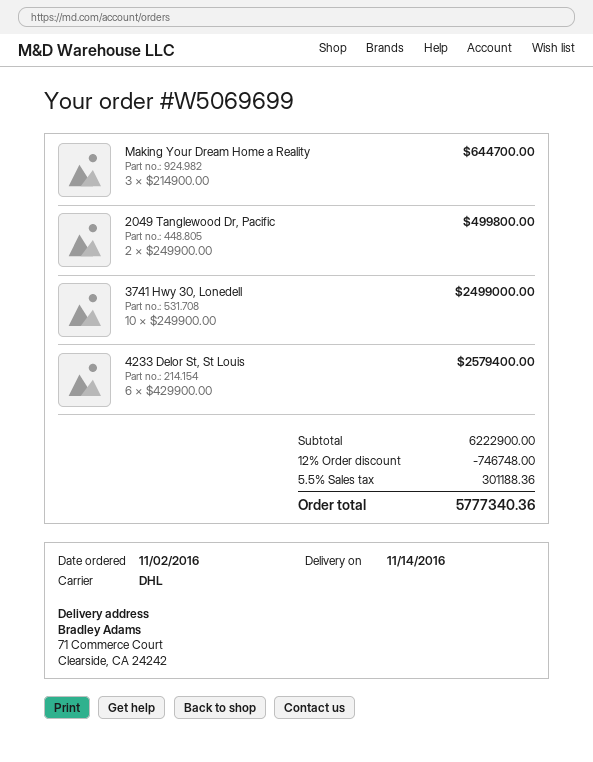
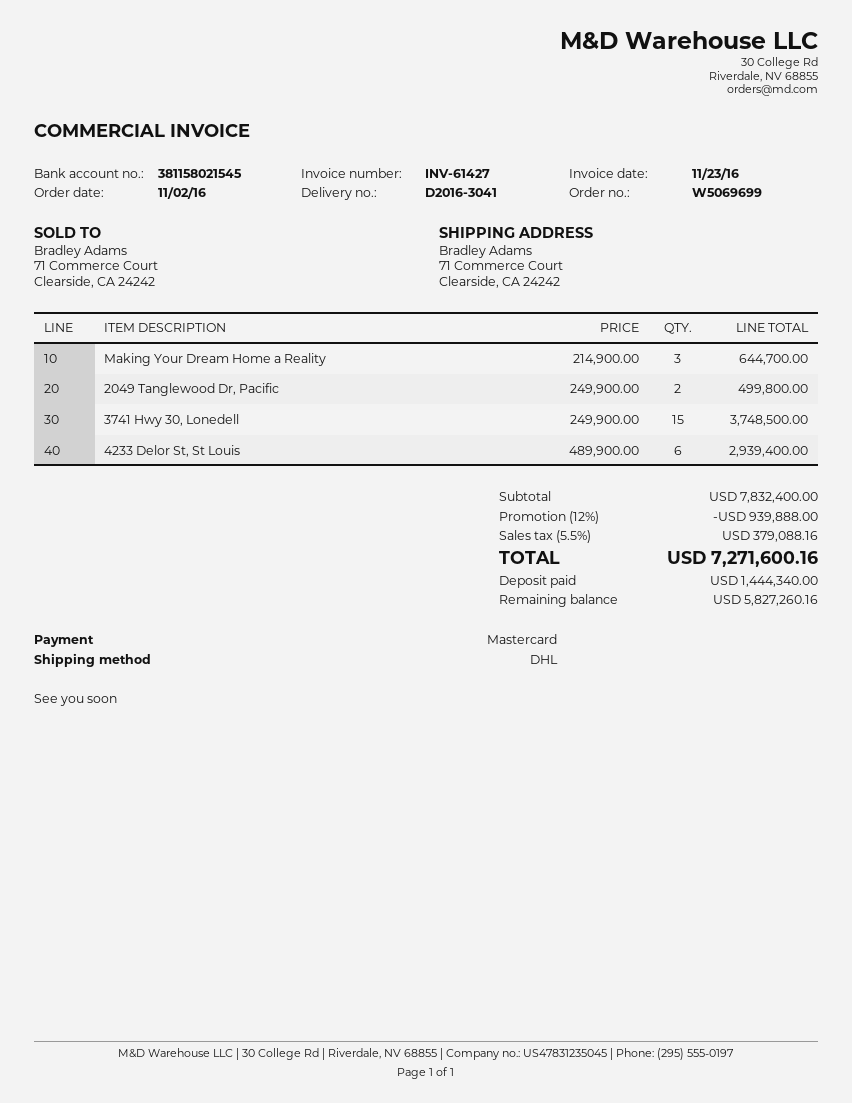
3741 Hwy 30, Lonedell: 10 x 249900.00 = 2499000.00 -> 15 x 249900.00 = 3748500.00
4233 Delor St, St Louis: 6 x 429900.00 = 2579400.00 -> 6 x 489900.00 = 2939400.00
subtotal: 6222900.00 -> 7832400.00
discount: 12% = 746748.00 -> 12% = 939888.00
tax: 5.5% = 301188.36 -> 5.5% = 379088.16
total: 5777340.36 -> 7271600.16

